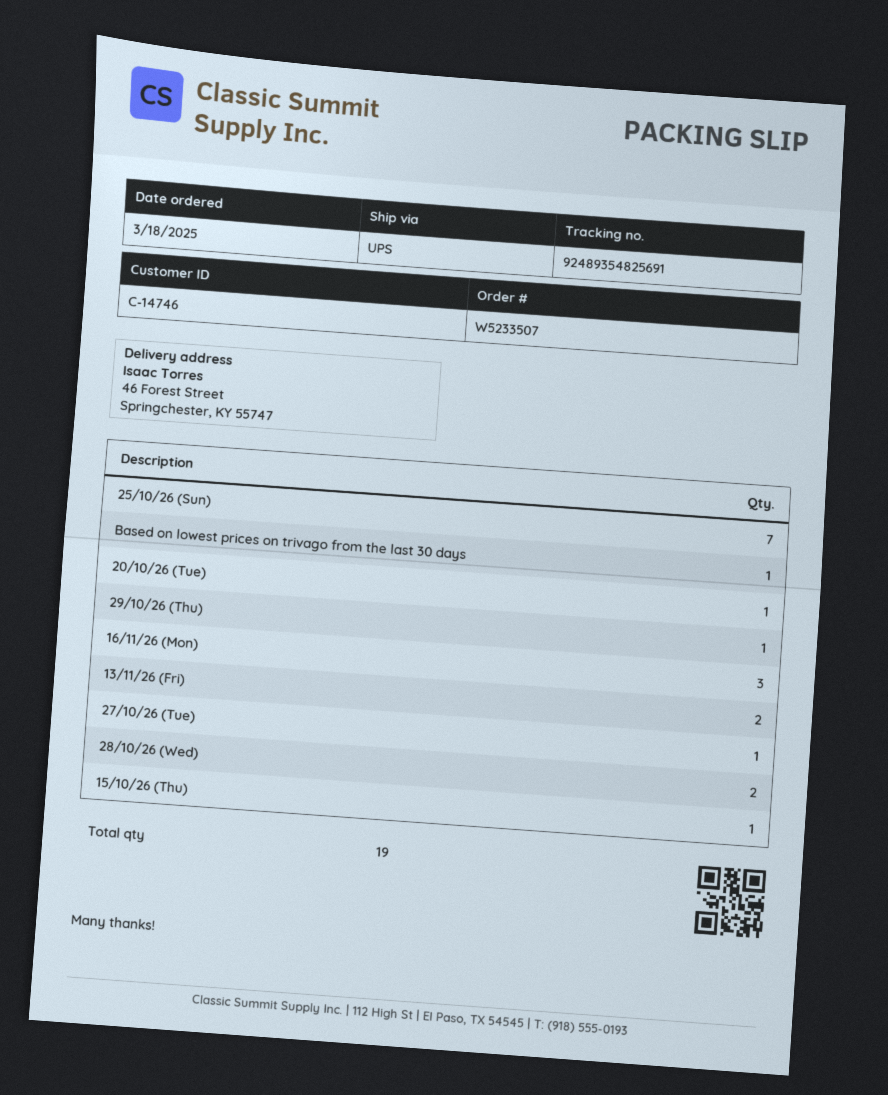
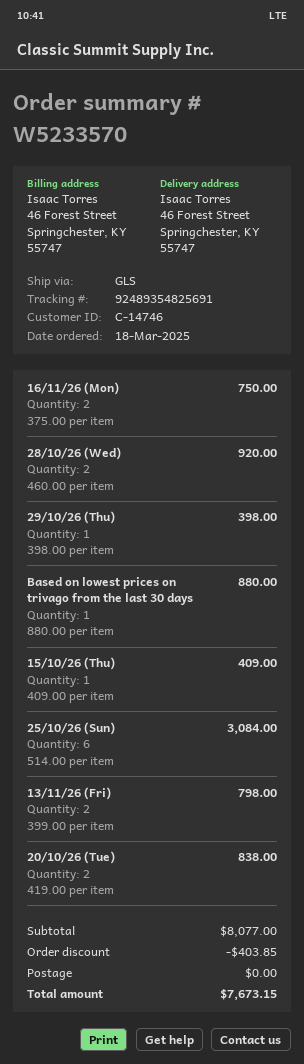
order number: W5233507 -> W5233570
shipping method: UPS -> GLS
25/10/26 (Sun): 7 -> 6
20/10/26 (Tue): 1 -> 2
16/11/26 (Mon): 3 -> 2
27/10/26 (Tue): 1 -> none

